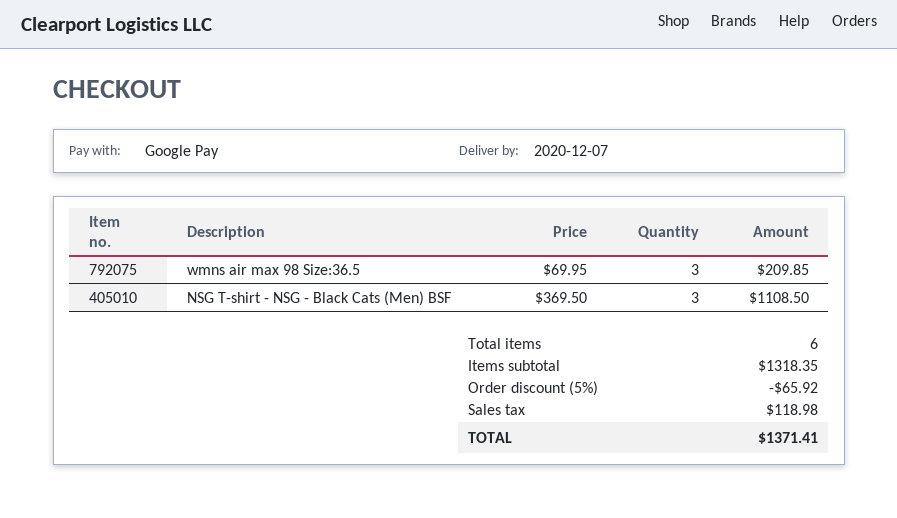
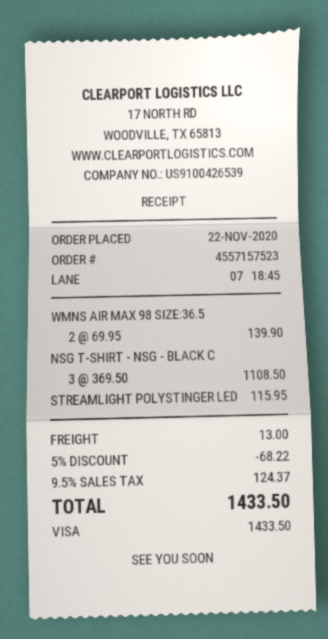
payment method: Google Pay -> Visa
wmns air max 98 Size:36.5: 3 x 69.95 = 209.85 -> 2 x 69.95 = 139.90
STREAMLIGHT POLYSTINGER LED: none -> 1 x 115.95 = 115.95
discount: 5% = 65.92 -> 5% = 68.22
shipping: none -> 13.00
tax: 118.98 -> 124.37
total: 1371.41 -> 1433.50

